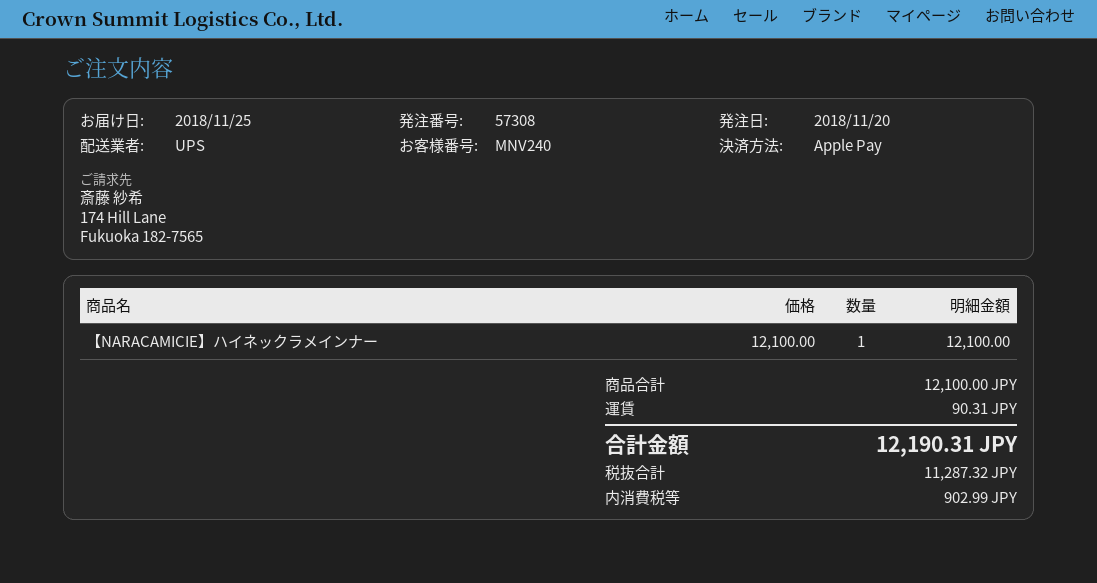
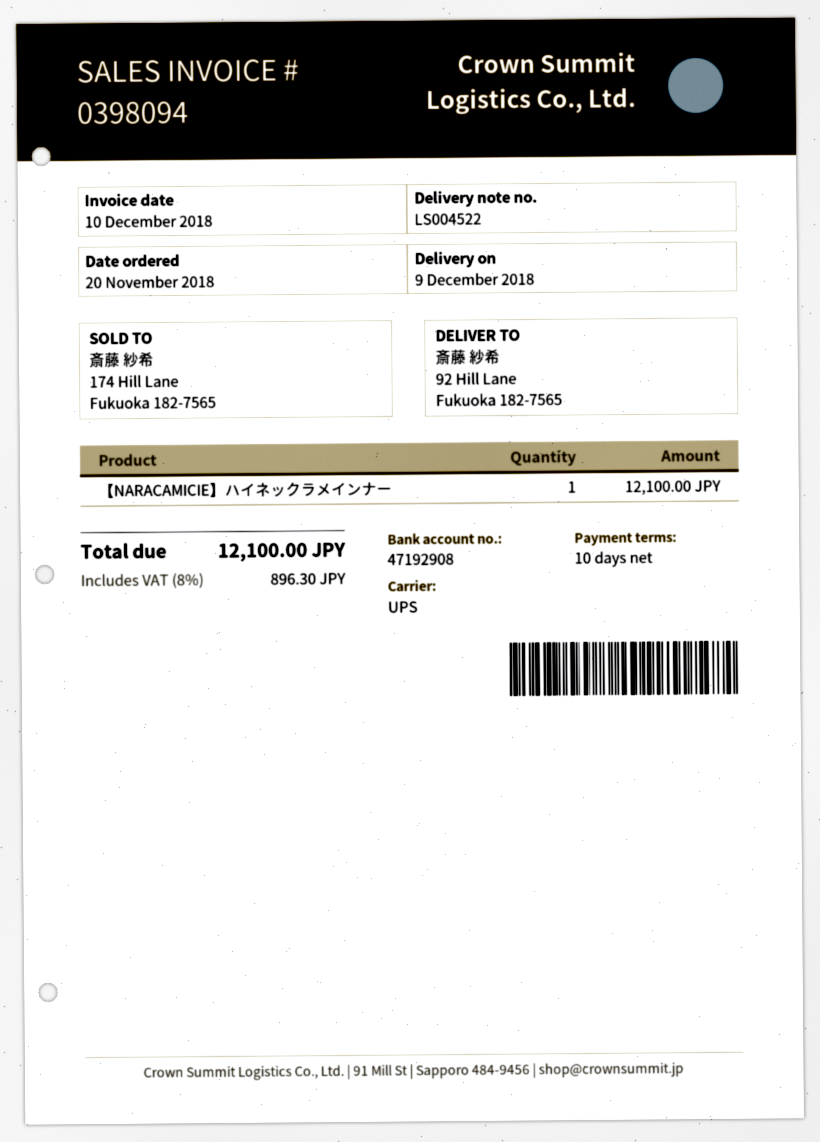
delivery date: 2018-11-25 -> 2018-12-09
shipping: 90.31 -> none
tax: 902.99 -> 896.30
total: 12190.31 -> 12100.00

